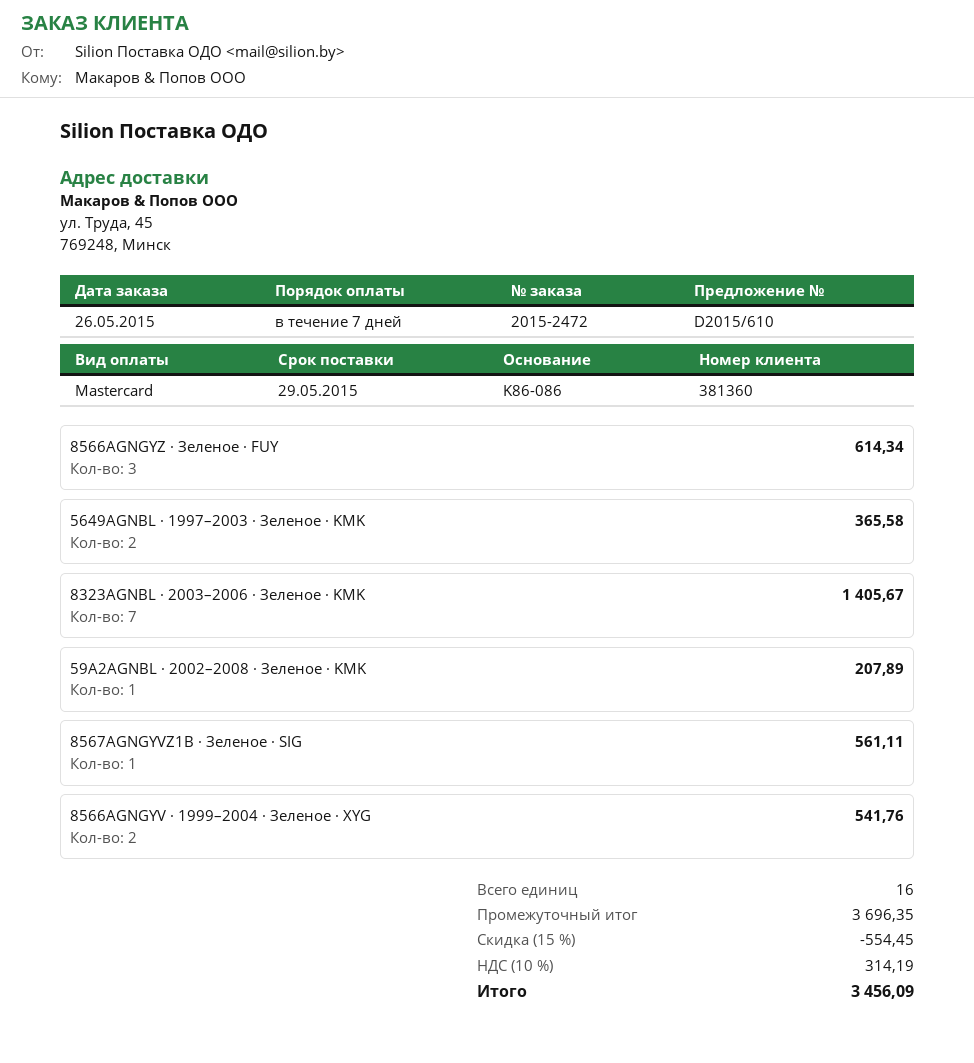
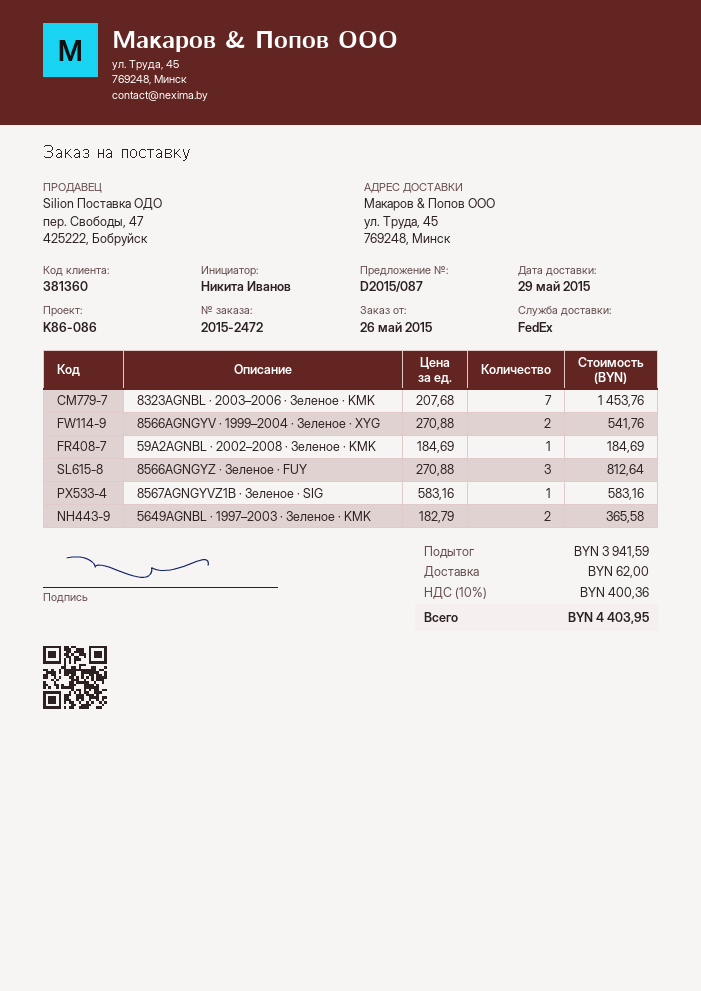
quote number: D2015/610 -> D2015/087
8566AGNGYZ · Зеленое · FUY: 3 for 614.34 -> 3 for 812.64
8323AGNBL · 2003–2006 · Зеленое · KMK: 7 for 1405.67 -> 7 for 1453.76
59A2AGNBL · 2002–2008 · Зеленое · KMK: 1 for 207.89 -> 1 for 184.69
8567AGNGYVZ1B · Зеленое · SIG: 1 for 561.11 -> 1 for 583.16
subtotal: 3696.35 -> 3941.59
discount: 15% = 554.45 -> none
shipping: none -> 62.00
tax: 10% = 314.19 -> 10% = 400.36
total: 3456.09 -> 4403.95

